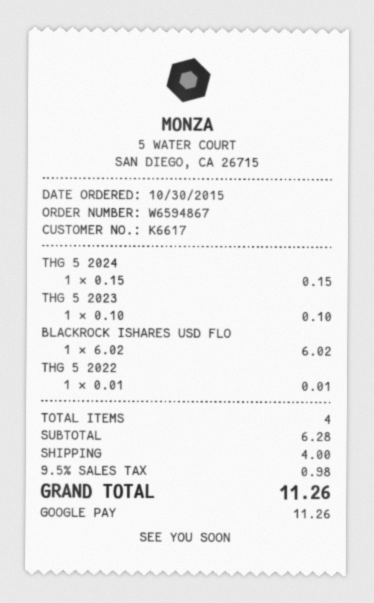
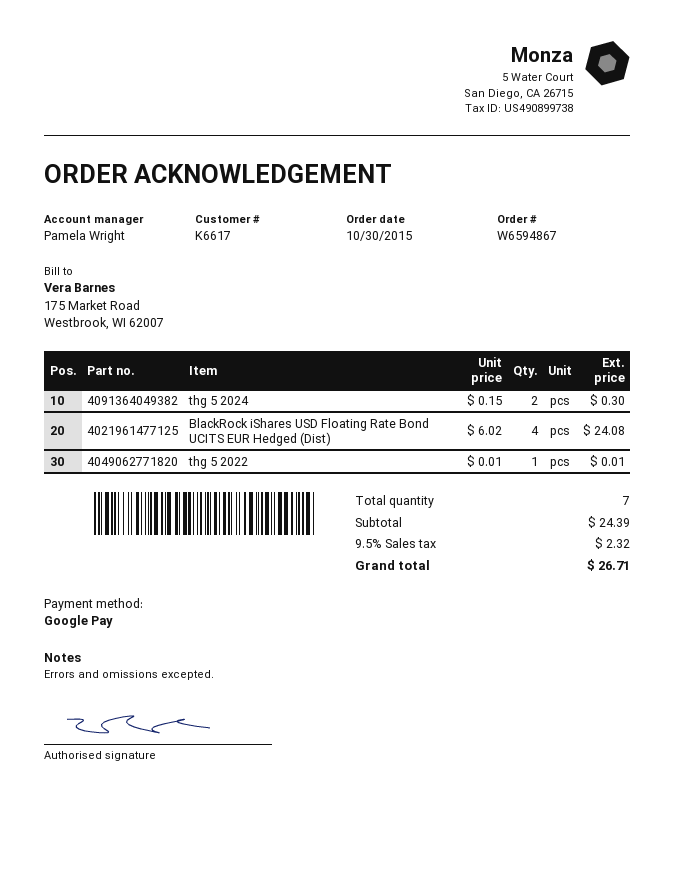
THG 5 2024: 1 x 0.15 = 0.15 -> 2 x 0.15 = 0.30
THG 5 2023: 1 x 0.10 = 0.10 -> none
BLACKROCK ISHARES USD FLO: 1 x 6.02 = 6.02 -> 4 x 6.02 = 24.08
total quantity: 4 -> 7
subtotal: 6.28 -> 24.39
shipping: 4.00 -> none
tax: 9.5% = 0.98 -> 9.5% = 2.32
total: 11.26 -> 26.71

